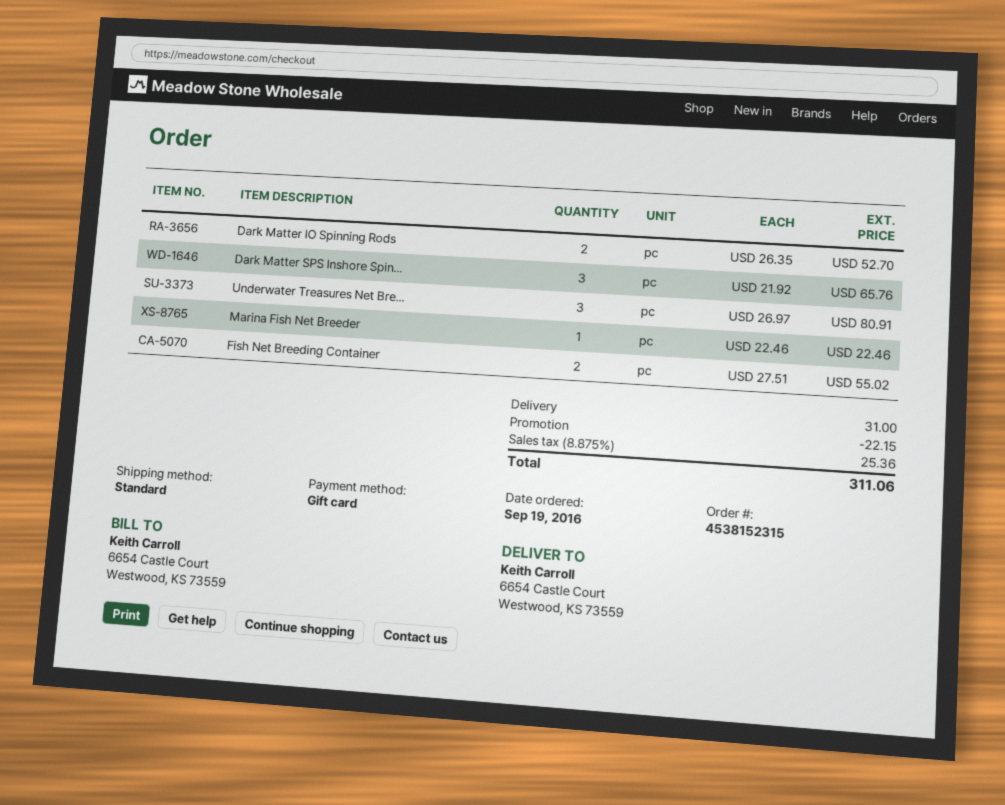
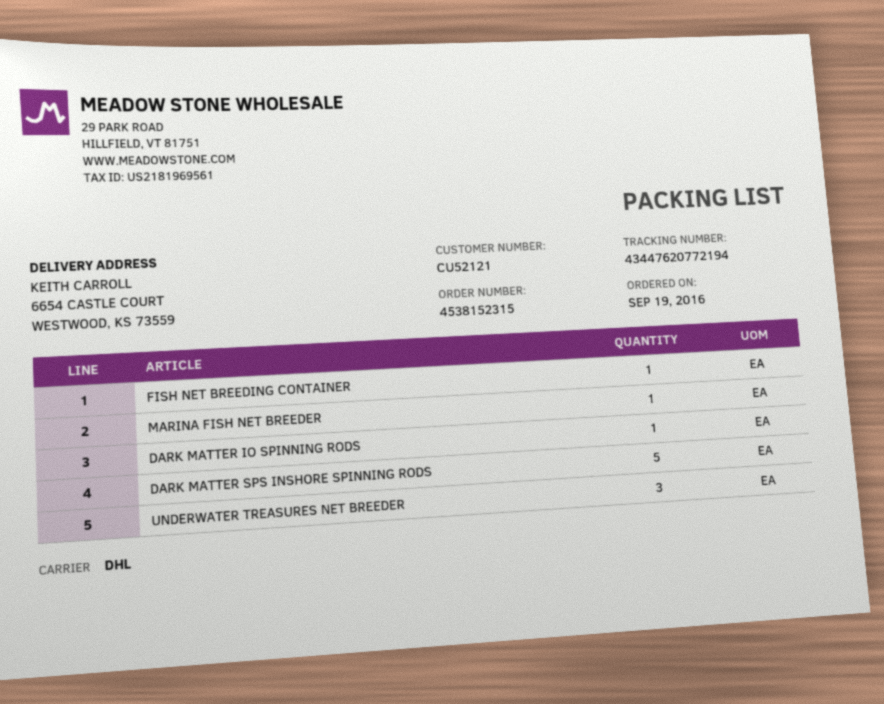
shipping method: standard -> DHL
Dark Matter IO Spinning Rods: 2 -> 1
Dark Matter SPS Inshore Spin...: 3 -> 5
Fish Net Breeding Container: 2 -> 1

